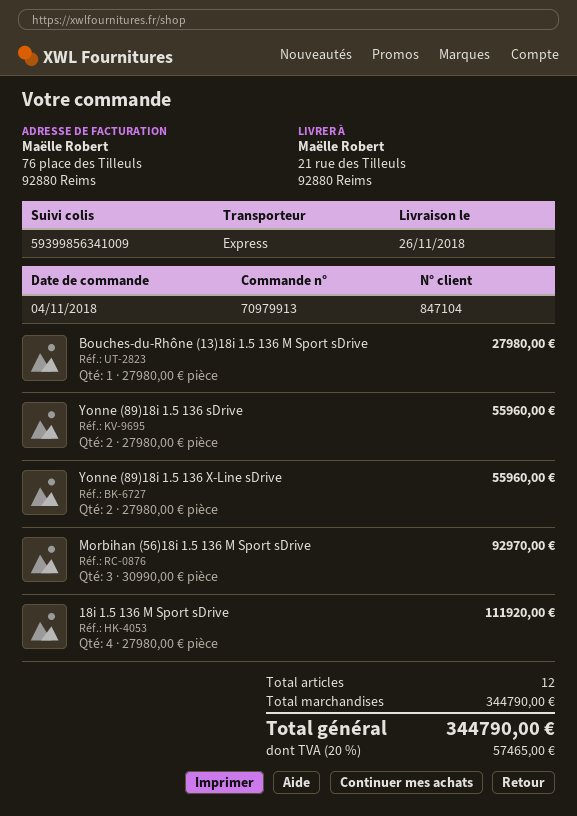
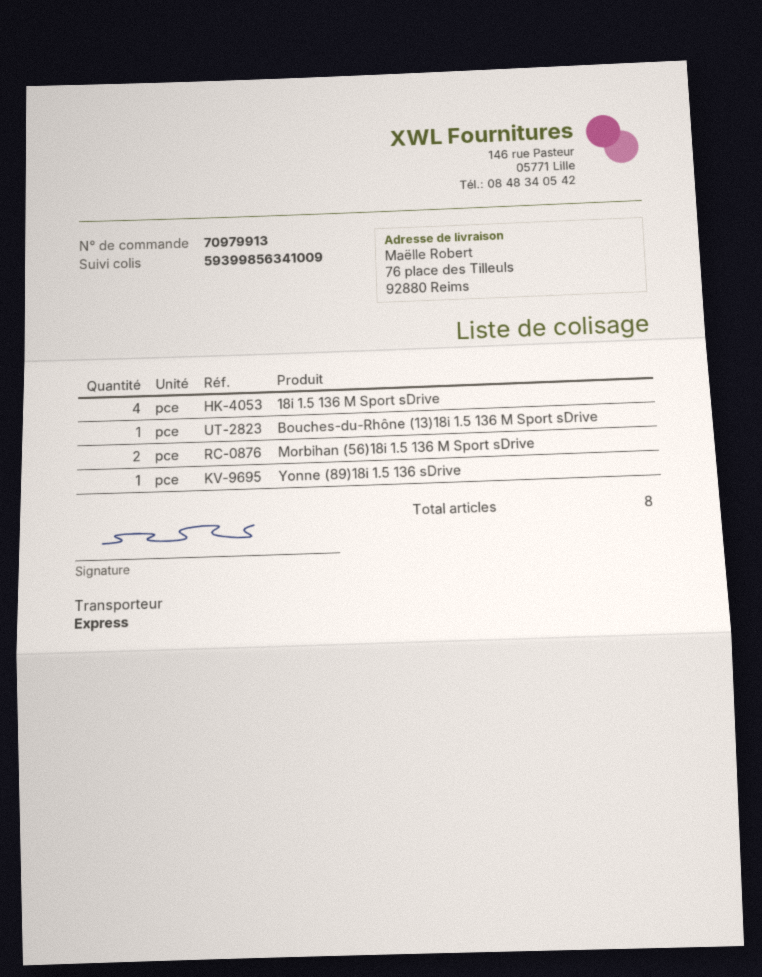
ship to: 21 rue des Tilleuls, 92880 Reims -> 76 place des Tilleuls, 92880 Reims
Yonne (89)18i 1.5 136 sDrive: 2 -> 1
Yonne (89)18i 1.5 136 X-Line sDrive: 2 -> none
Morbihan (56)18i 1.5 136 M Sport sDrive: 3 -> 2
total quantity: 12 -> 8

